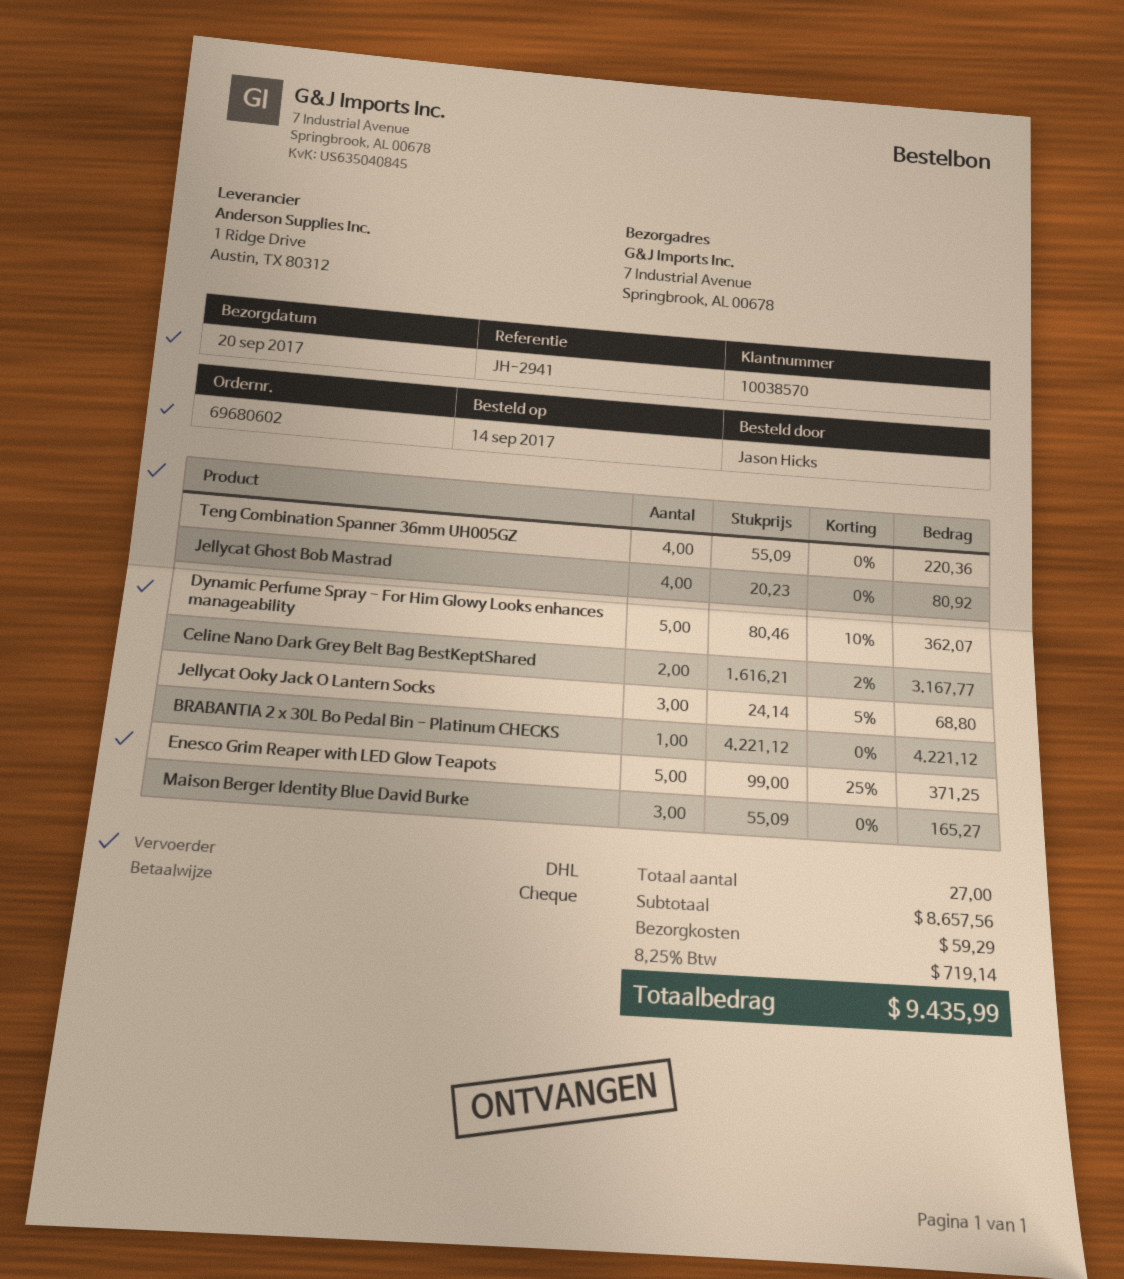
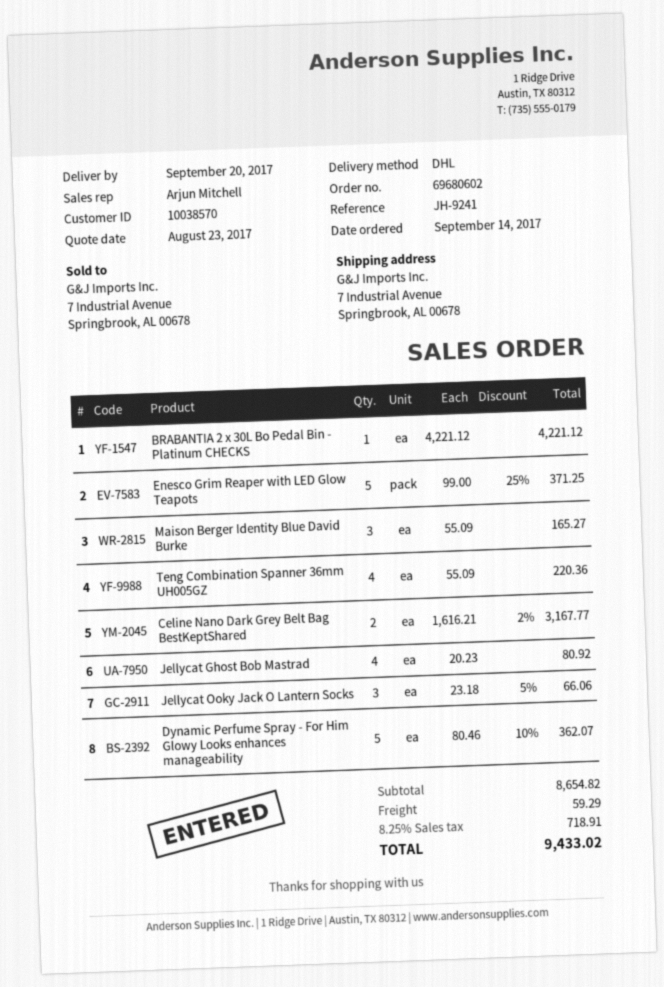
reference: JH-2941 -> JH-9241
Jellycat Ooky Jack O Lantern Socks: 3 x 24.14 - 5% = 68.80 -> 3 x 23.18 - 5% = 66.06
subtotal: 8657.56 -> 8654.82
tax: 8.25% = 719.14 -> 8.25% = 718.91
total: 9435.99 -> 9433.02

